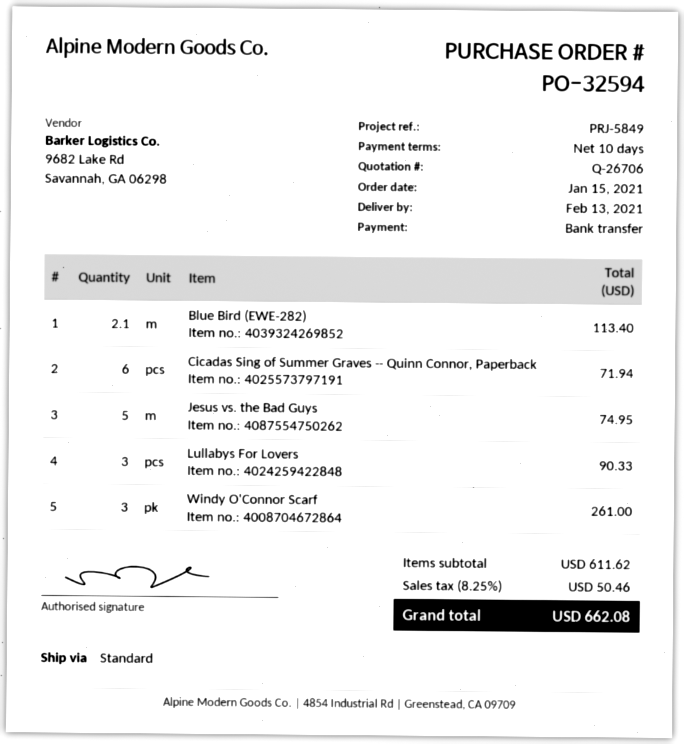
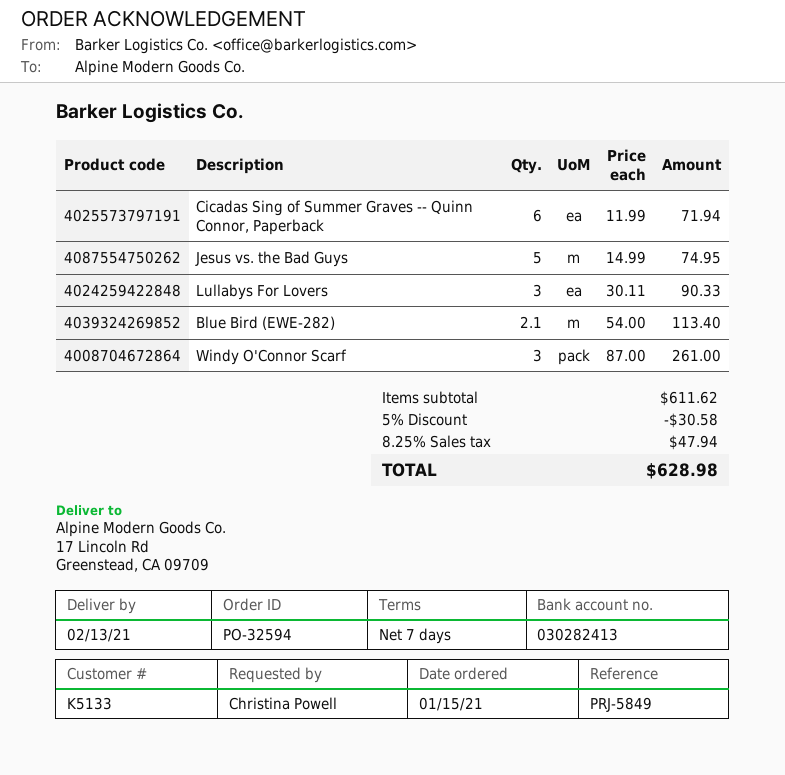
payment terms: 10 days -> 7 days
discount: none -> 5% = 30.58
tax: 8.25% = 50.46 -> 8.25% = 47.94
total: 662.08 -> 628.98

